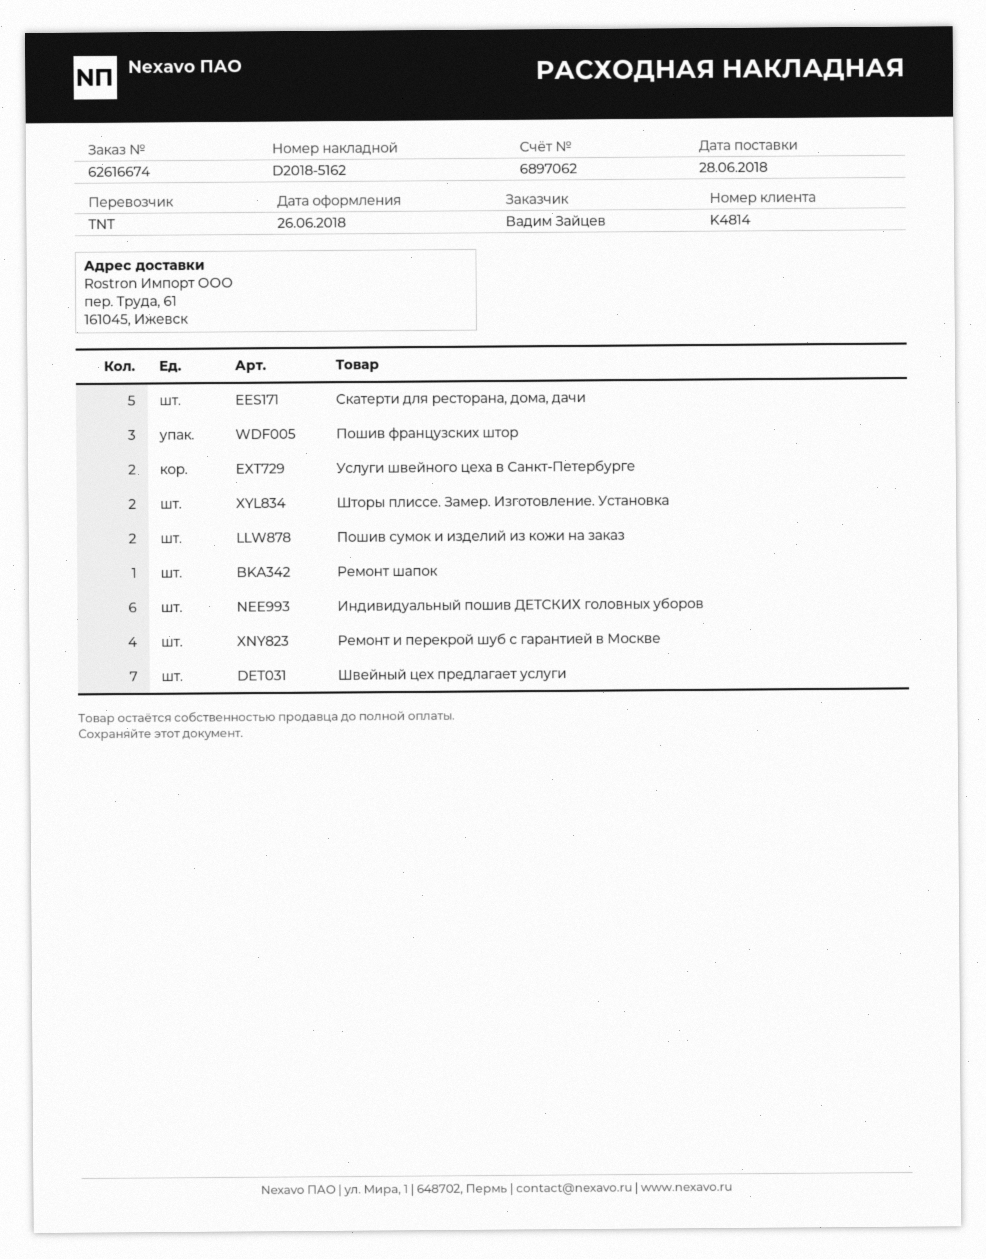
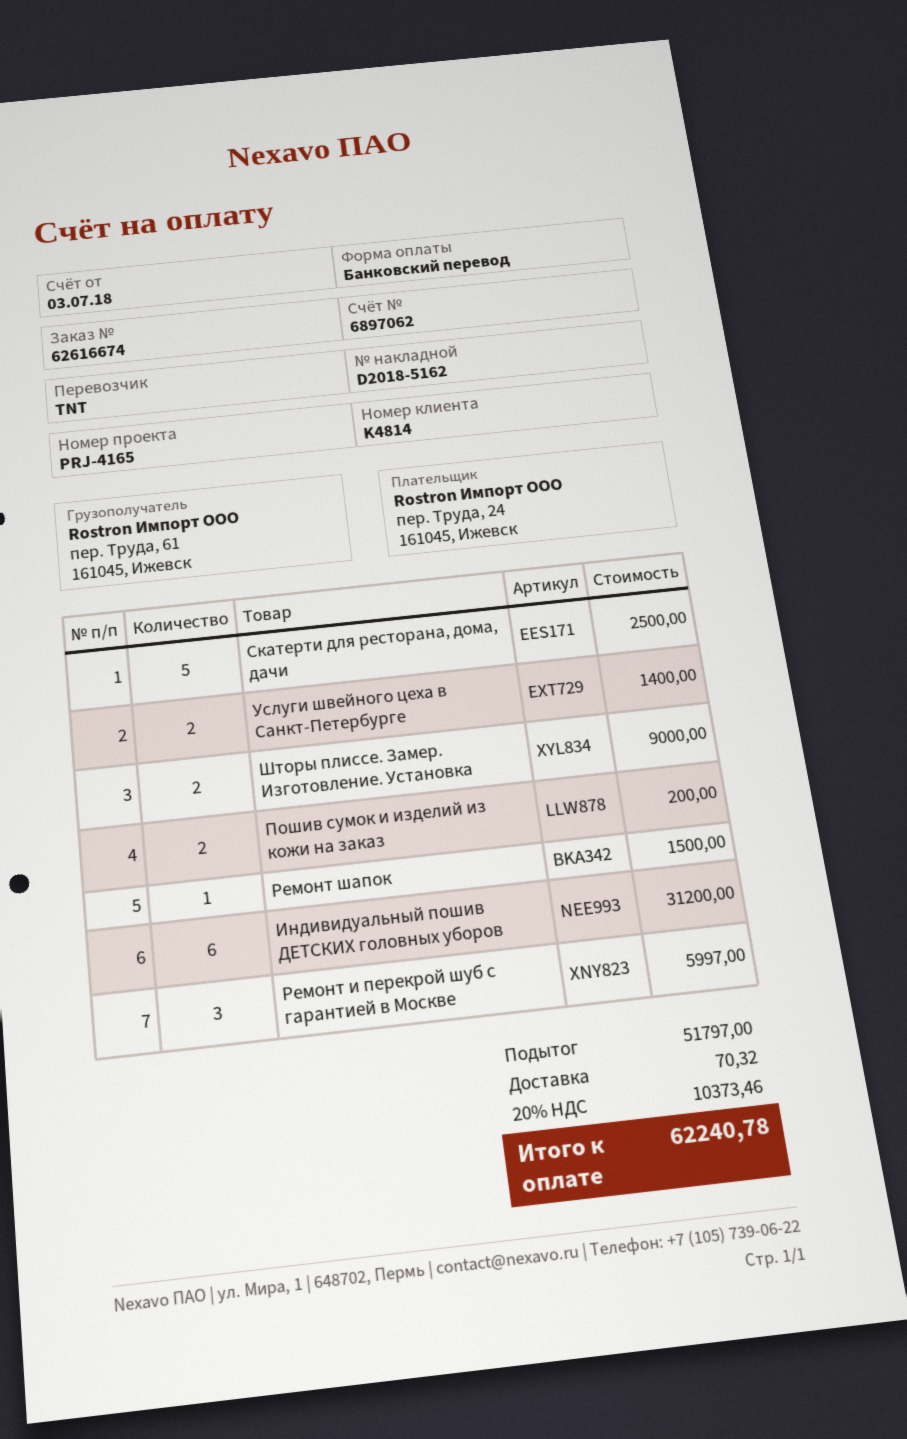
Пошив французских штор: 3 -> none
Ремонт и перекрой шуб с гарантией в Москве: 4 -> 3
Швейный цех предлагает услуги: 7 -> none

